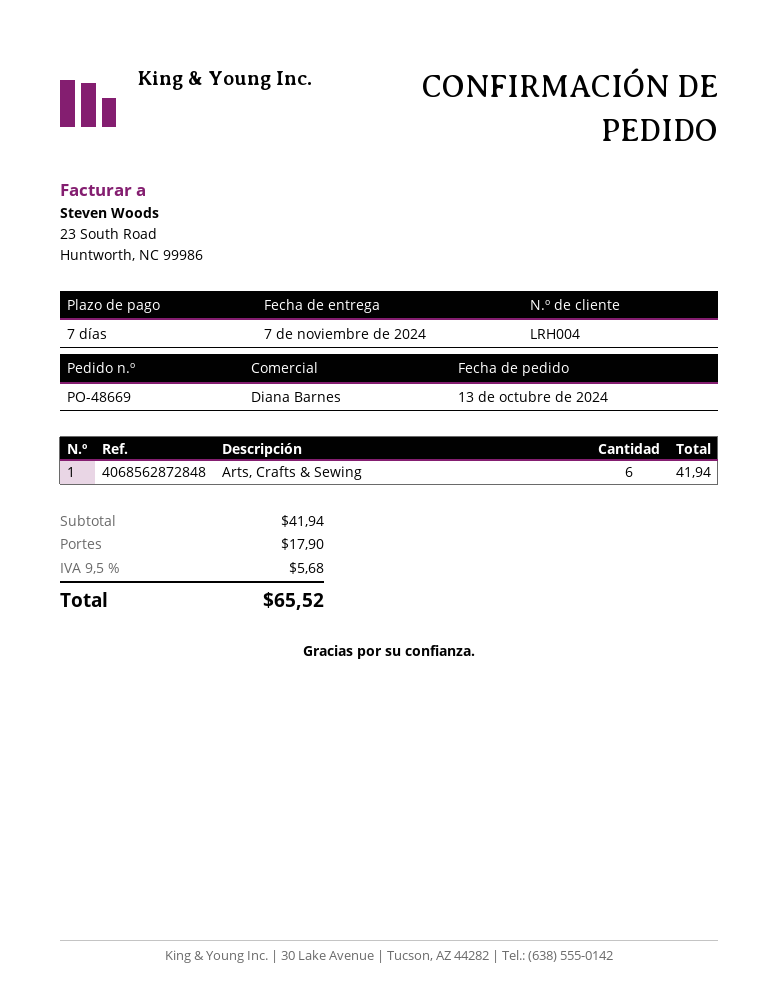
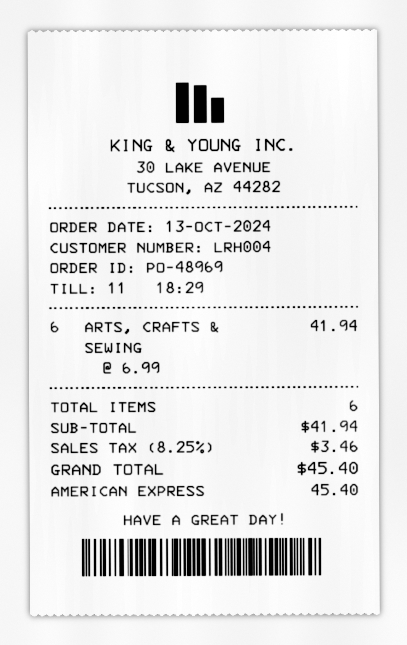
order number: PO-48669 -> PO-48969
shipping: 17.90 -> none
tax: 9.5% = 5.68 -> 8.25% = 3.46
total: 65.52 -> 45.40

